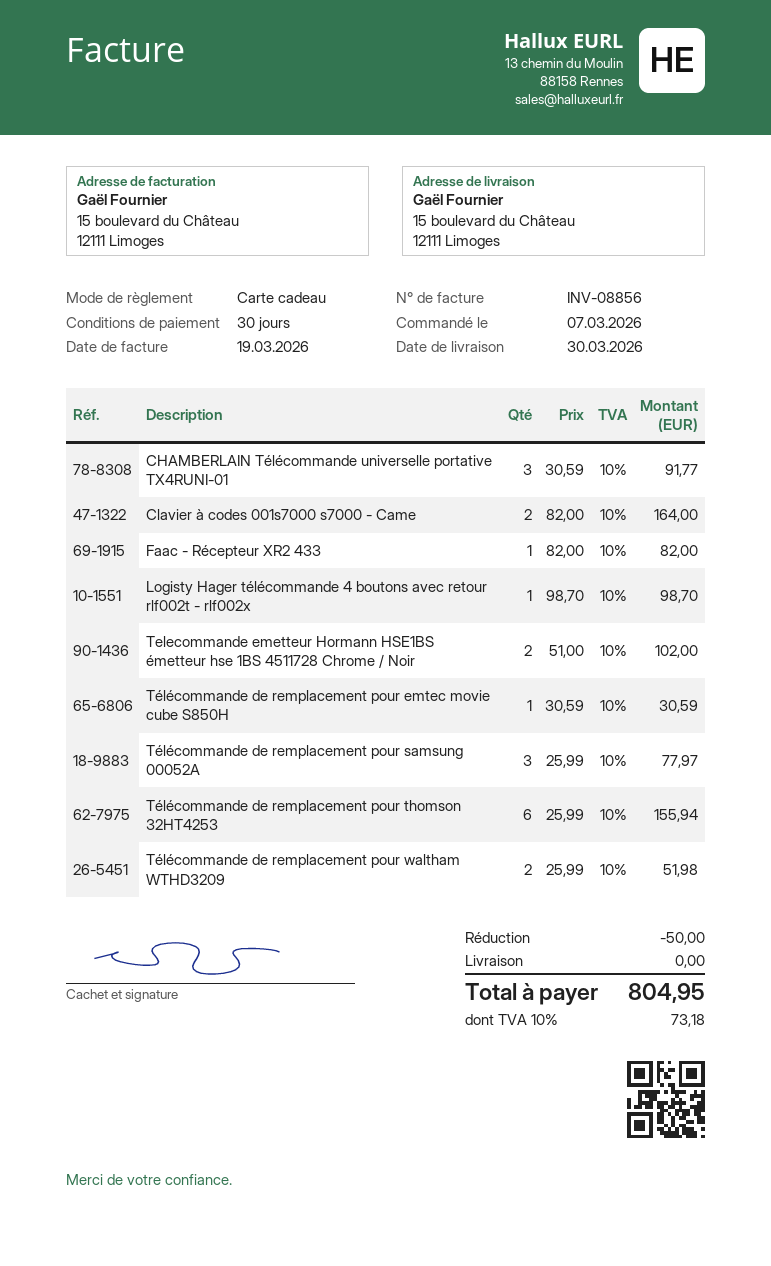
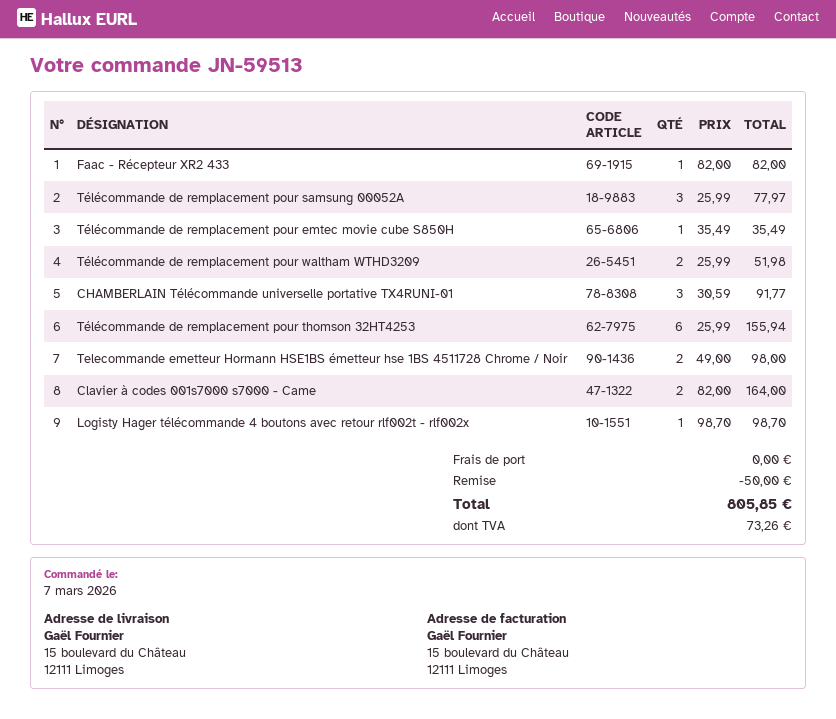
Telecommande emetteur Hormann HSE1BS émetteur hse 1BS 4511728 Chrome / Noir: 2 x 51.00 = 102.00 -> 2 x 49.00 = 98.00
Télécommande de remplacement pour emtec movie cube S850H: 1 x 30.59 = 30.59 -> 1 x 35.49 = 35.49
tax: 73.18 -> 73.26
total: 804.95 -> 805.85

